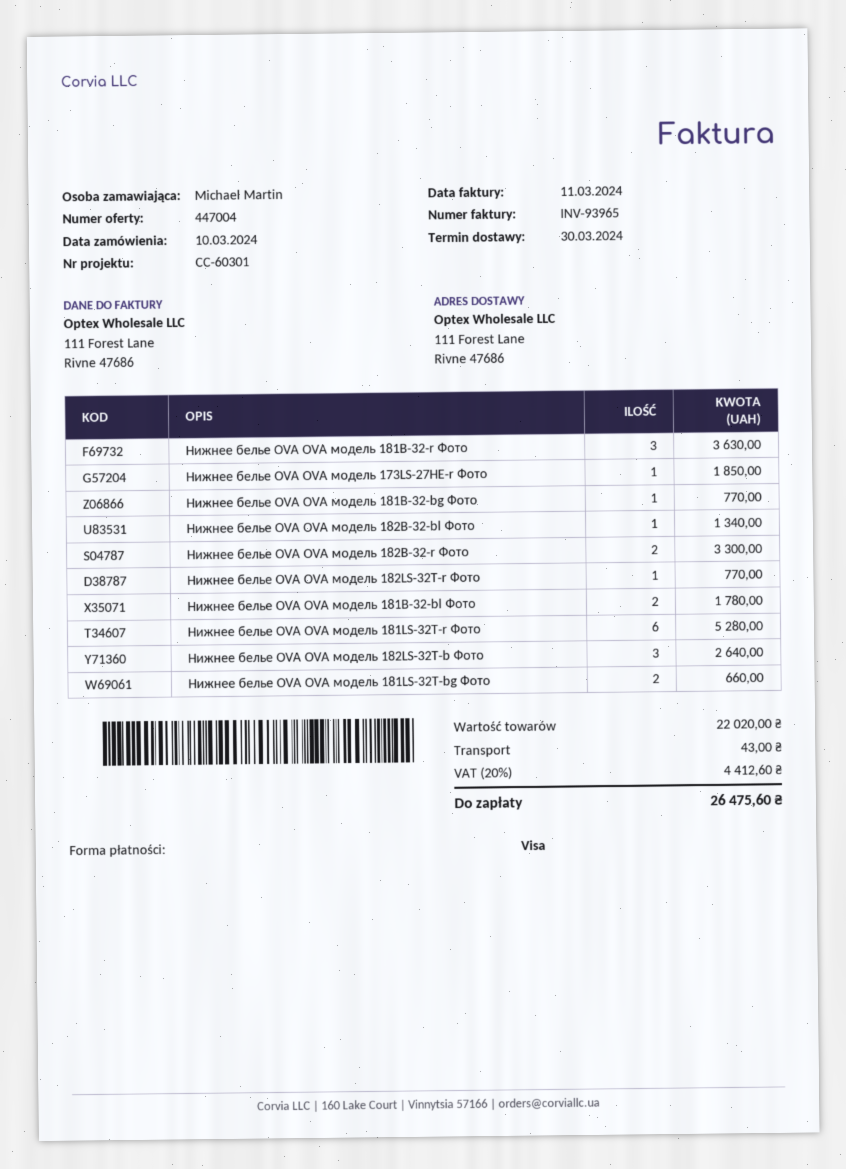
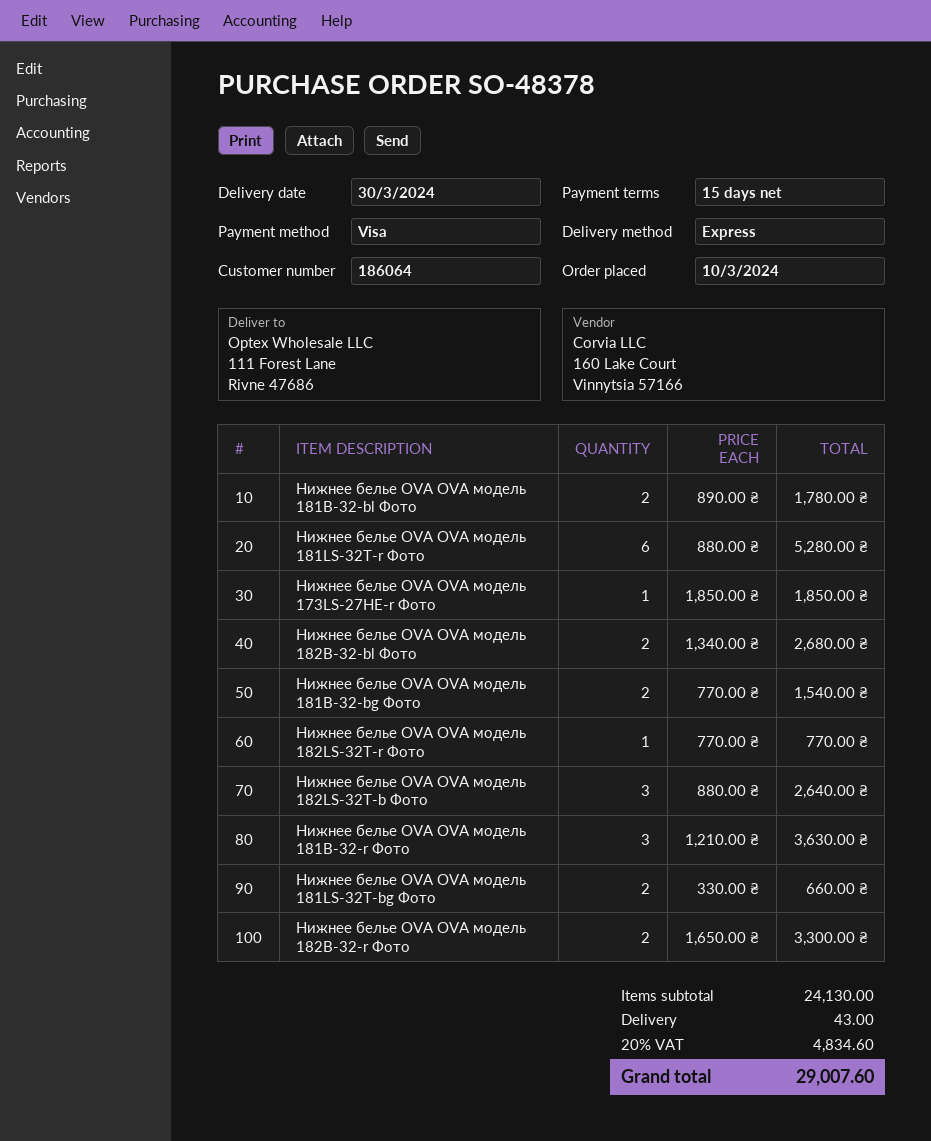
Нижнее белье OVA OVA модель 181B-32-bg Фото: 1 for 770.00 -> 2 for 1540.00
Нижнее белье OVA OVA модель 182B-32-bl Фото: 1 for 1340.00 -> 2 for 2680.00
subtotal: 22020.00 -> 24130.00
tax: 20% = 4412.60 -> 20% = 4834.60
total: 26475.60 -> 29007.60

